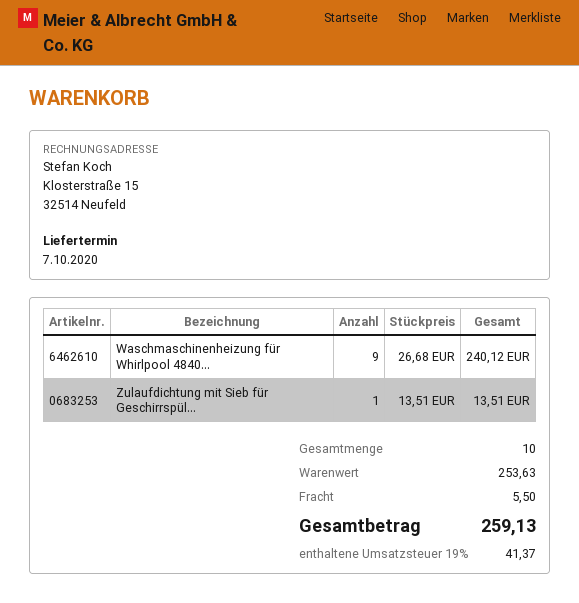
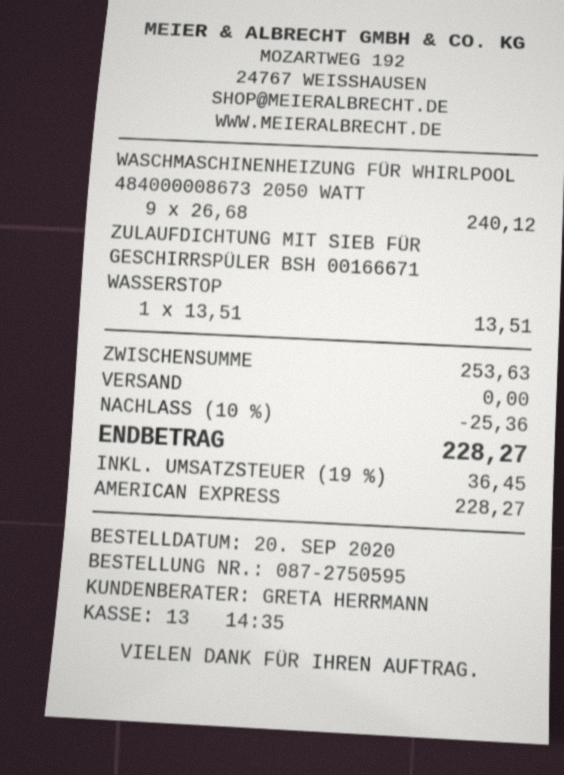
discount: none -> 10% = 25.36
shipping: 5.50 -> 0.00
tax: 19% = 41.37 -> 19% = 36.45
total: 259.13 -> 228.27

